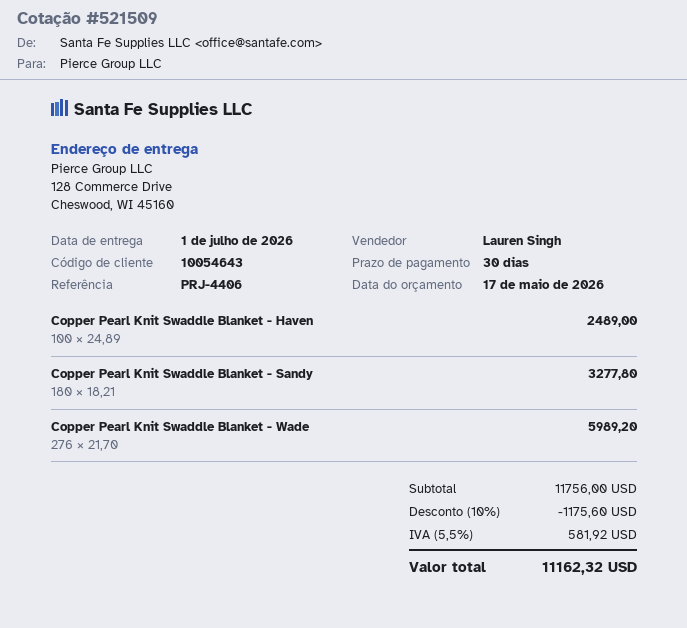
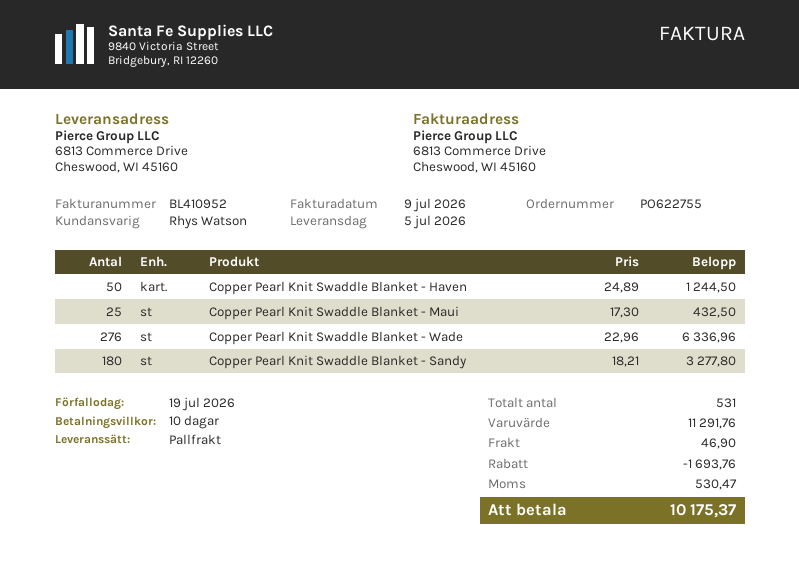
delivery date: 2026-07-01 -> 2026-07-05
payment terms: 30 days -> 10 days
sales rep: Lauren Singh -> Rhys Watson
ship to: 128 Commerce Drive, Cheswood, WI 45160 -> 6813 Commerce Drive, Cheswood, WI 45160
Copper Pearl Knit Swaddle Blanket - Haven: 100 x 24.89 = 2489.00 -> 50 x 24.89 = 1244.50
Copper Pearl Knit Swaddle Blanket - Wade: 276 x 21.70 = 5989.20 -> 276 x 22.96 = 6336.96
Copper Pearl Knit Swaddle Blanket - Maui: none -> 25 x 17.30 = 432.50
subtotal: 11756.00 -> 11291.76
discount: 1175.60 -> 1693.76
shipping: none -> 46.90
tax: 581.92 -> 530.47
total: 11162.32 -> 10175.37

